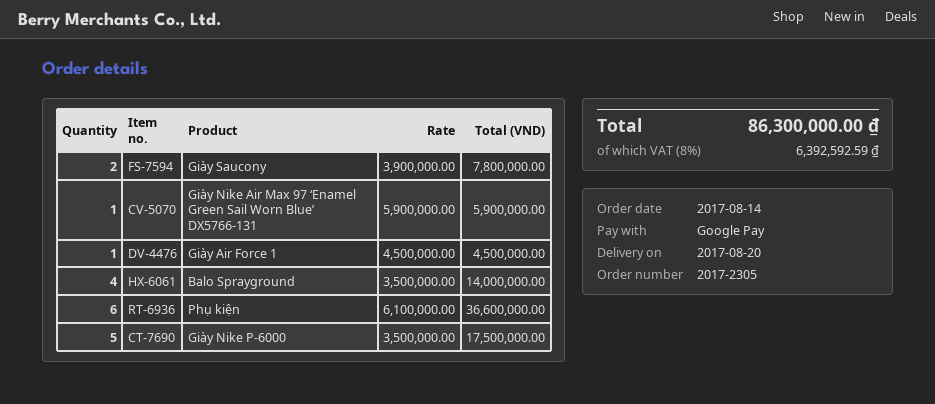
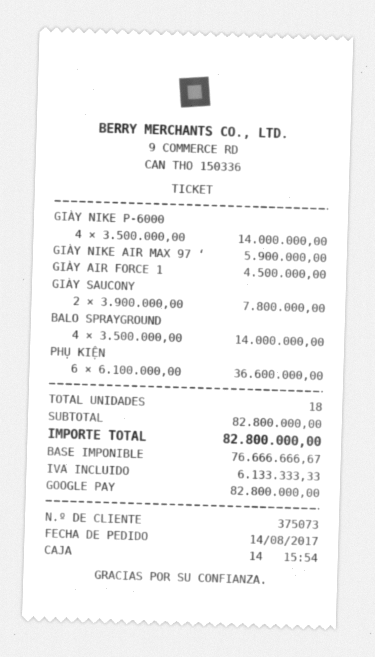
Giày Nike P-6000: 5 x 3500000.00 = 17500000.00 -> 4 x 3500000.00 = 14000000.00
tax: 6392592.59 -> 6133333.33
total: 86300000.00 -> 82800000.00

